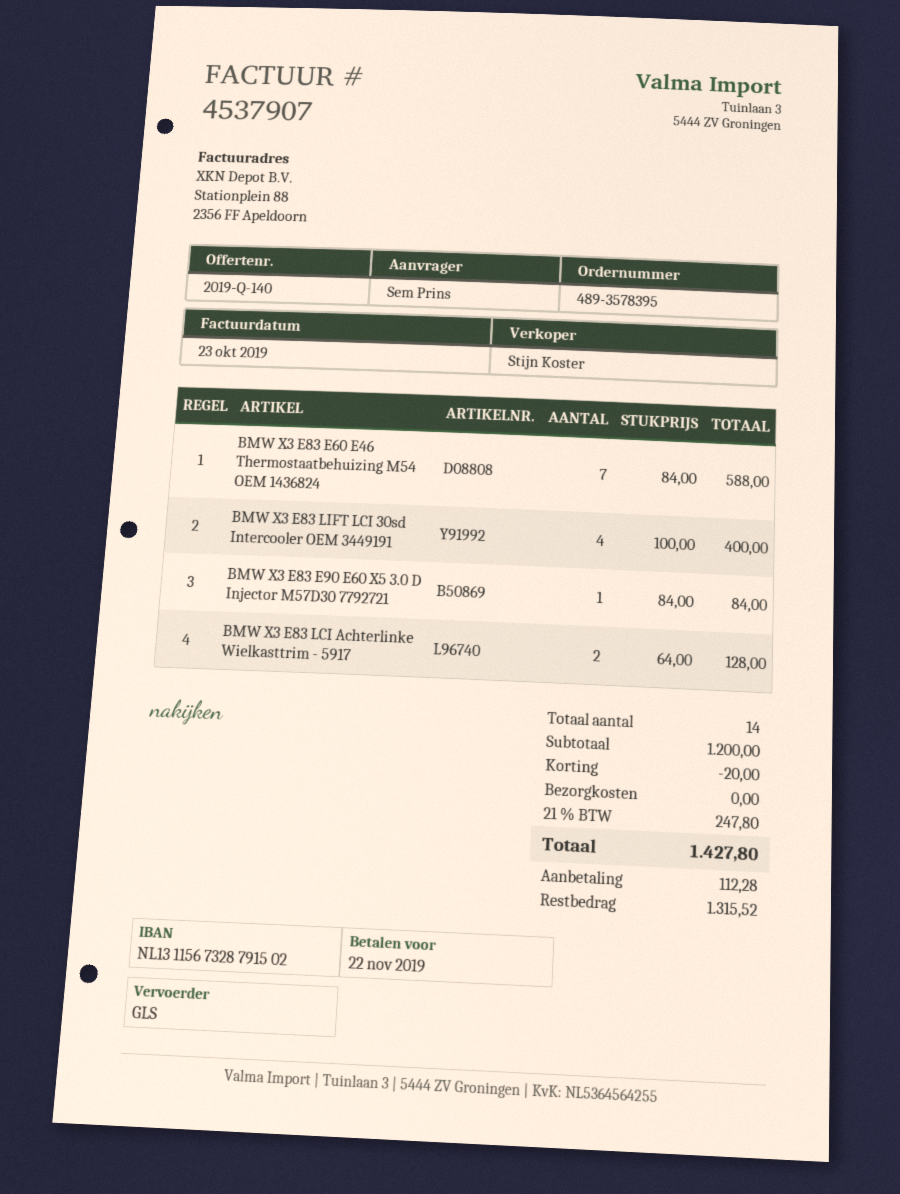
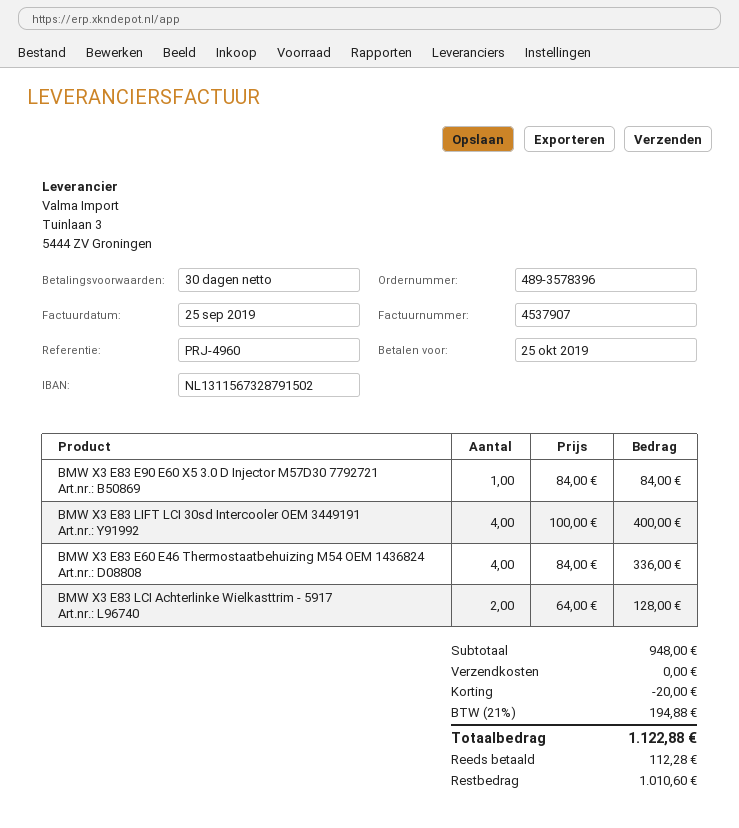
order number: 489-3578395 -> 489-3578396
invoice date: 2019-10-23 -> 2019-09-25
due date: 2019-11-22 -> 2019-10-25
BMW X3 E83 E60 E46 Thermostaatbehuizing M54 OEM 1436824: 7 x 84.00 = 588.00 -> 4 x 84.00 = 336.00
subtotal: 1200.00 -> 948.00
tax: 21% = 247.80 -> 21% = 194.88
total: 1427.80 -> 1122.88
balance: 1315.52 -> 1010.60

